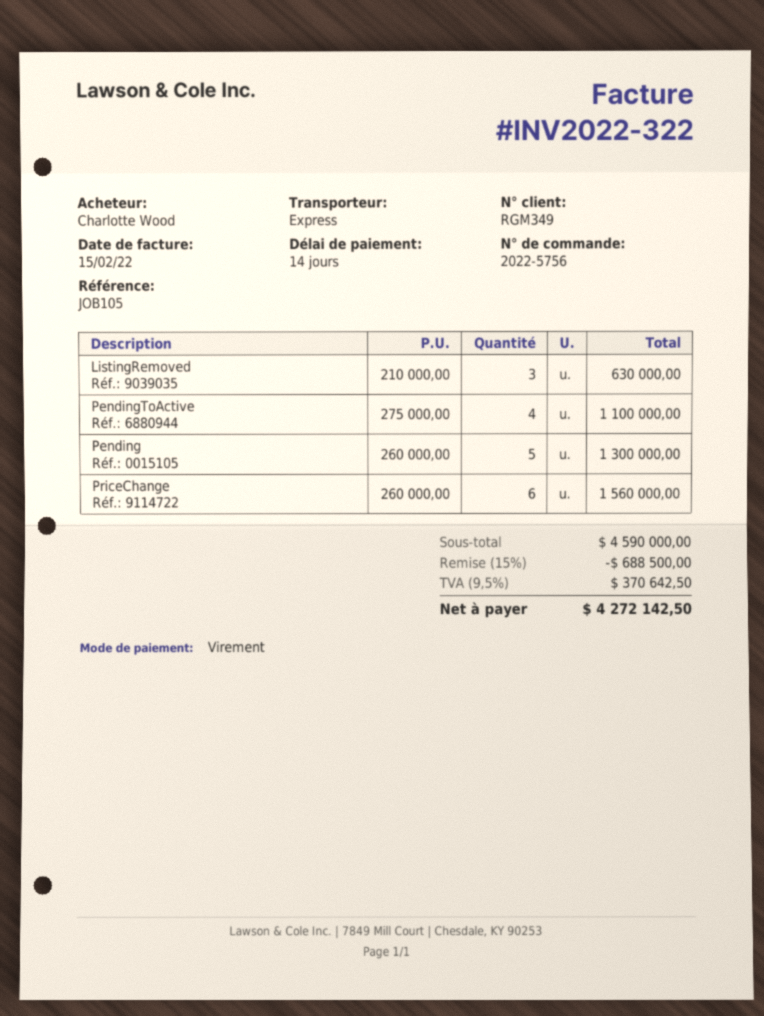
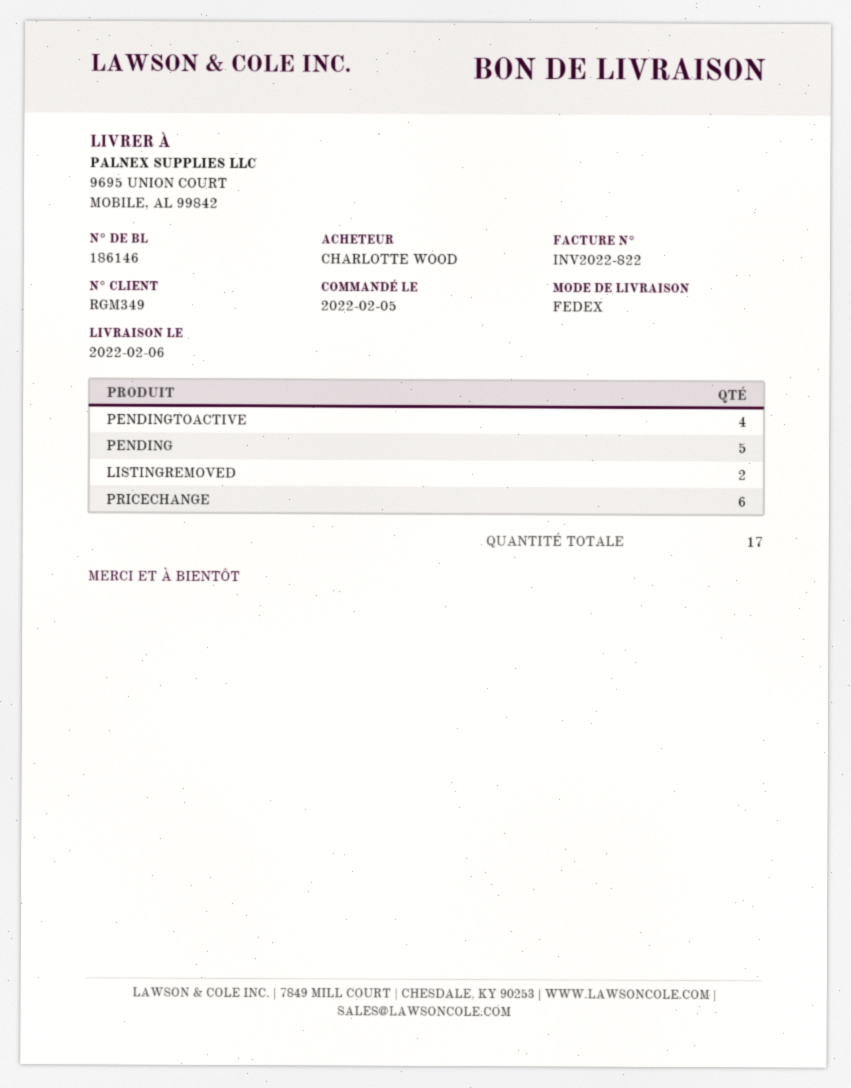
invoice number: INV2022-322 -> INV2022-822
shipping method: express -> FedEx
ListingRemoved: 3 -> 2

